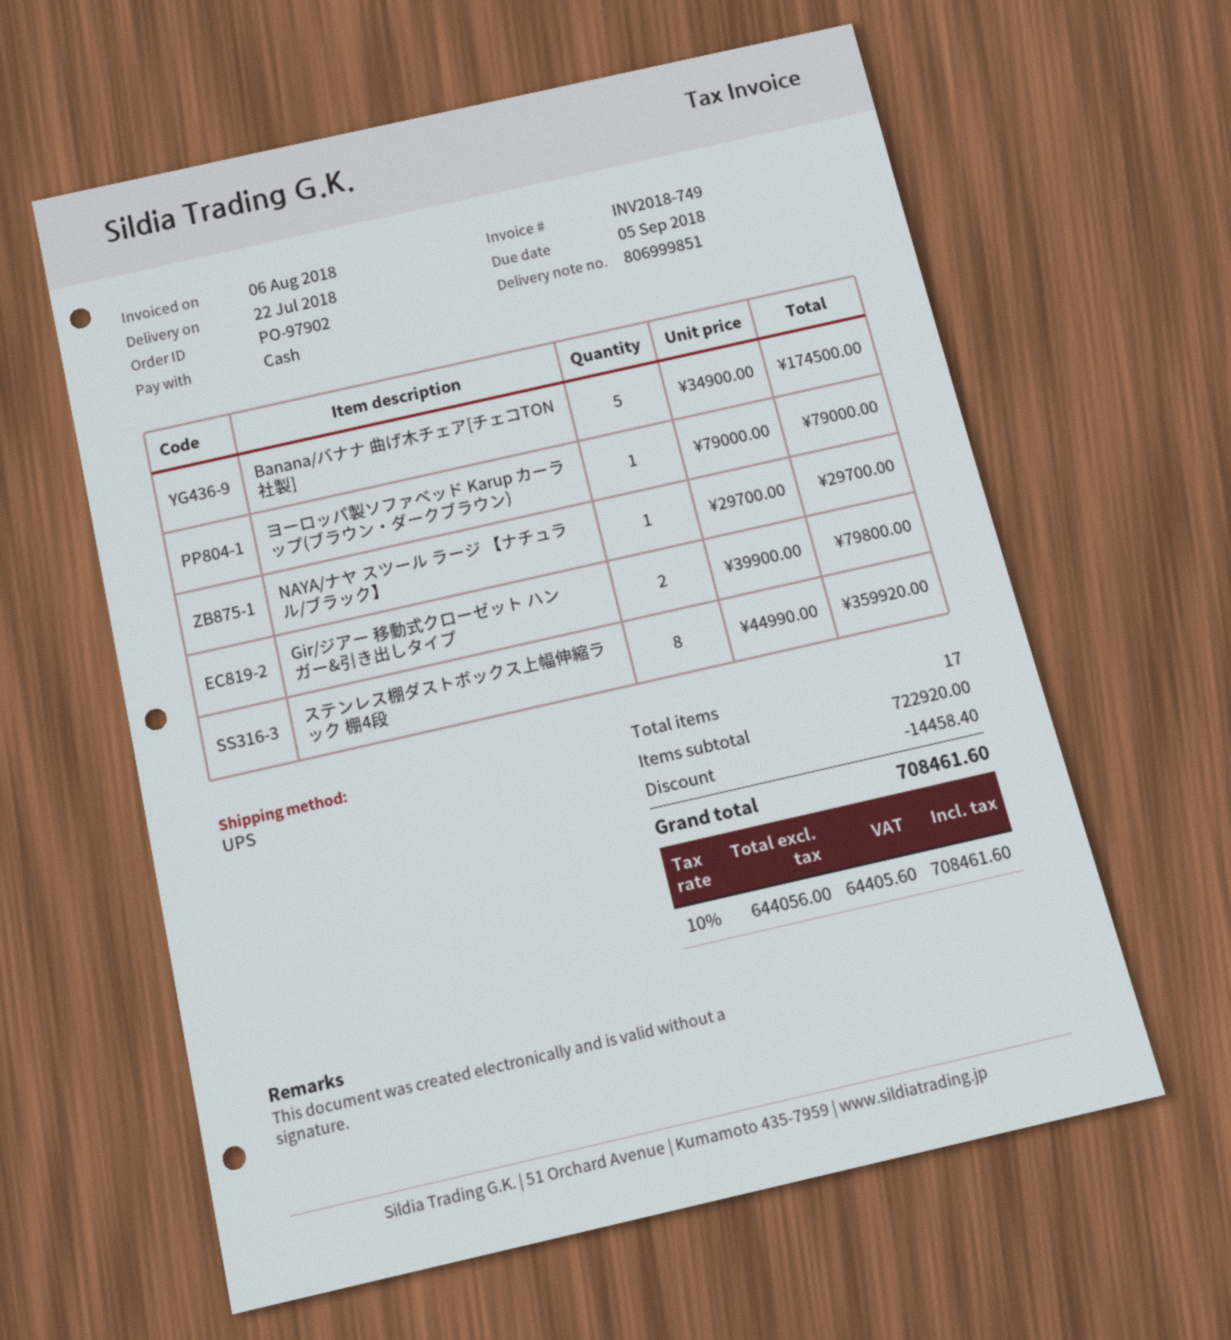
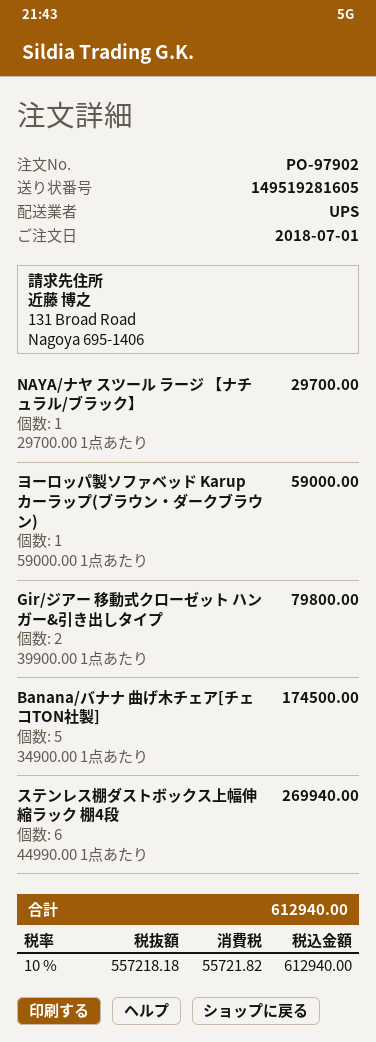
ヨーロッパ製ソファベッド Karup カーラップ(ブラウン・ダークブラウン): 1 x 79000.00 = 79000.00 -> 1 x 59000.00 = 59000.00
ステンレス棚ダストボックス上幅伸縮ラック 棚4段: 8 x 44990.00 = 359920.00 -> 6 x 44990.00 = 269940.00
discount: 14458.40 -> none
net: 644056.00 -> 557218.18
tax: 10% = 64405.60 -> 10% = 55721.82
total: 708461.60 -> 612940.00

